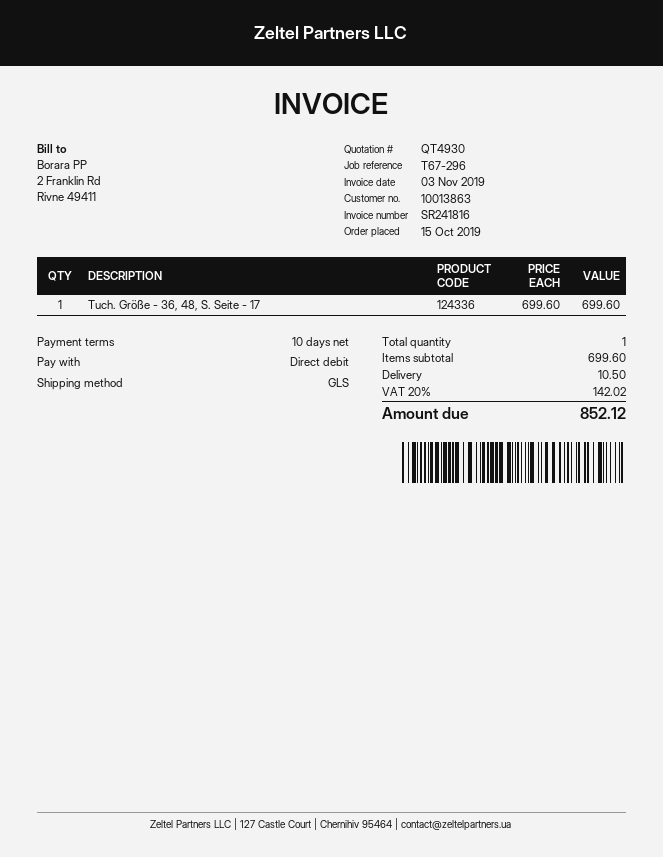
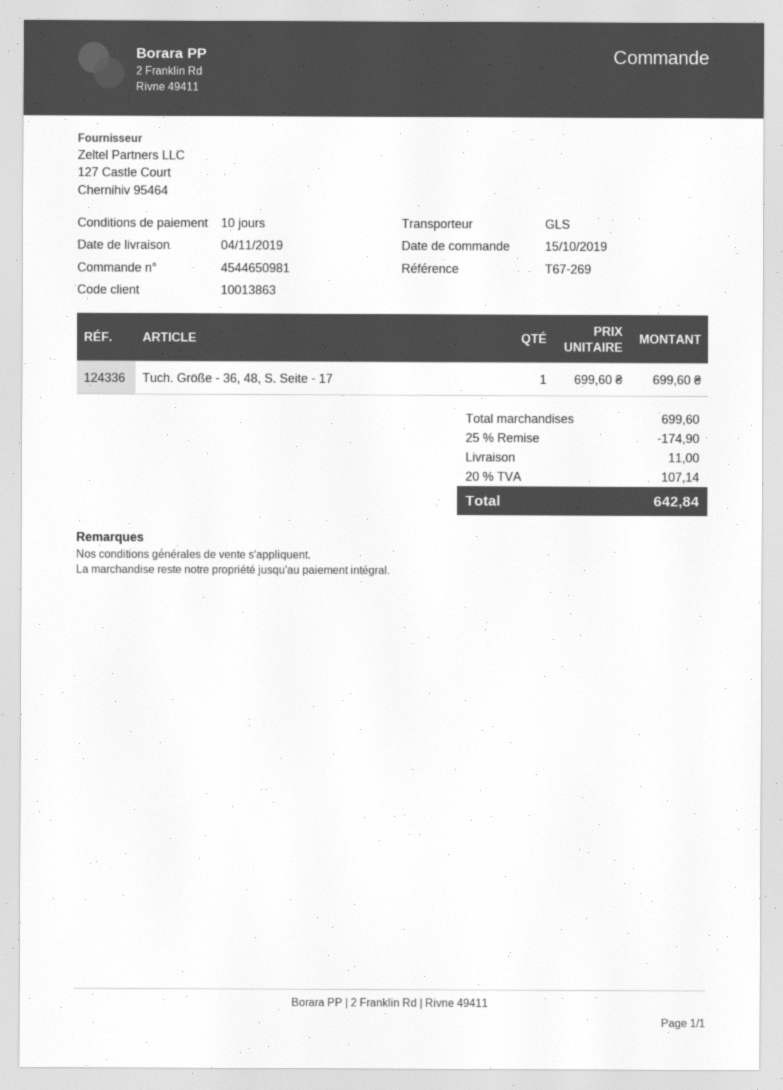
reference: T67-296 -> T67-269
discount: none -> 25% = 174.90
shipping: 10.50 -> 11.00
tax: 20% = 142.02 -> 20% = 107.14
total: 852.12 -> 642.84

